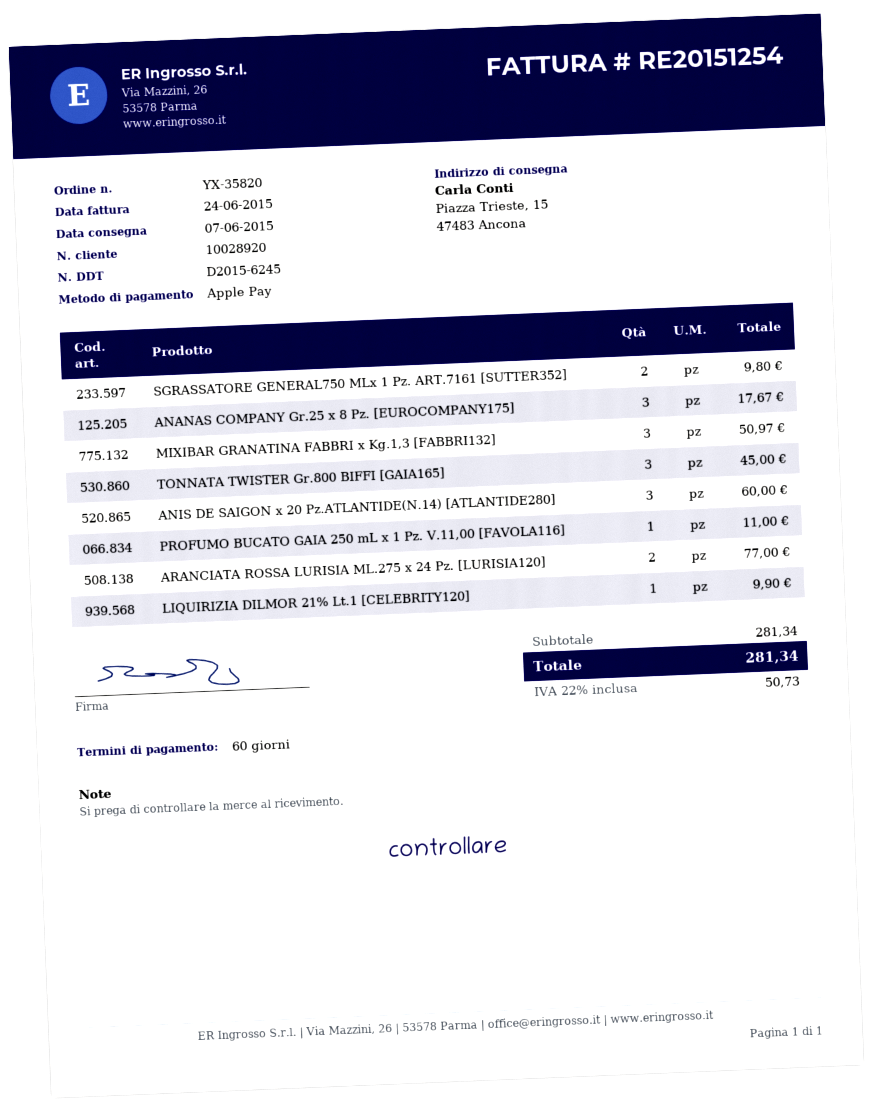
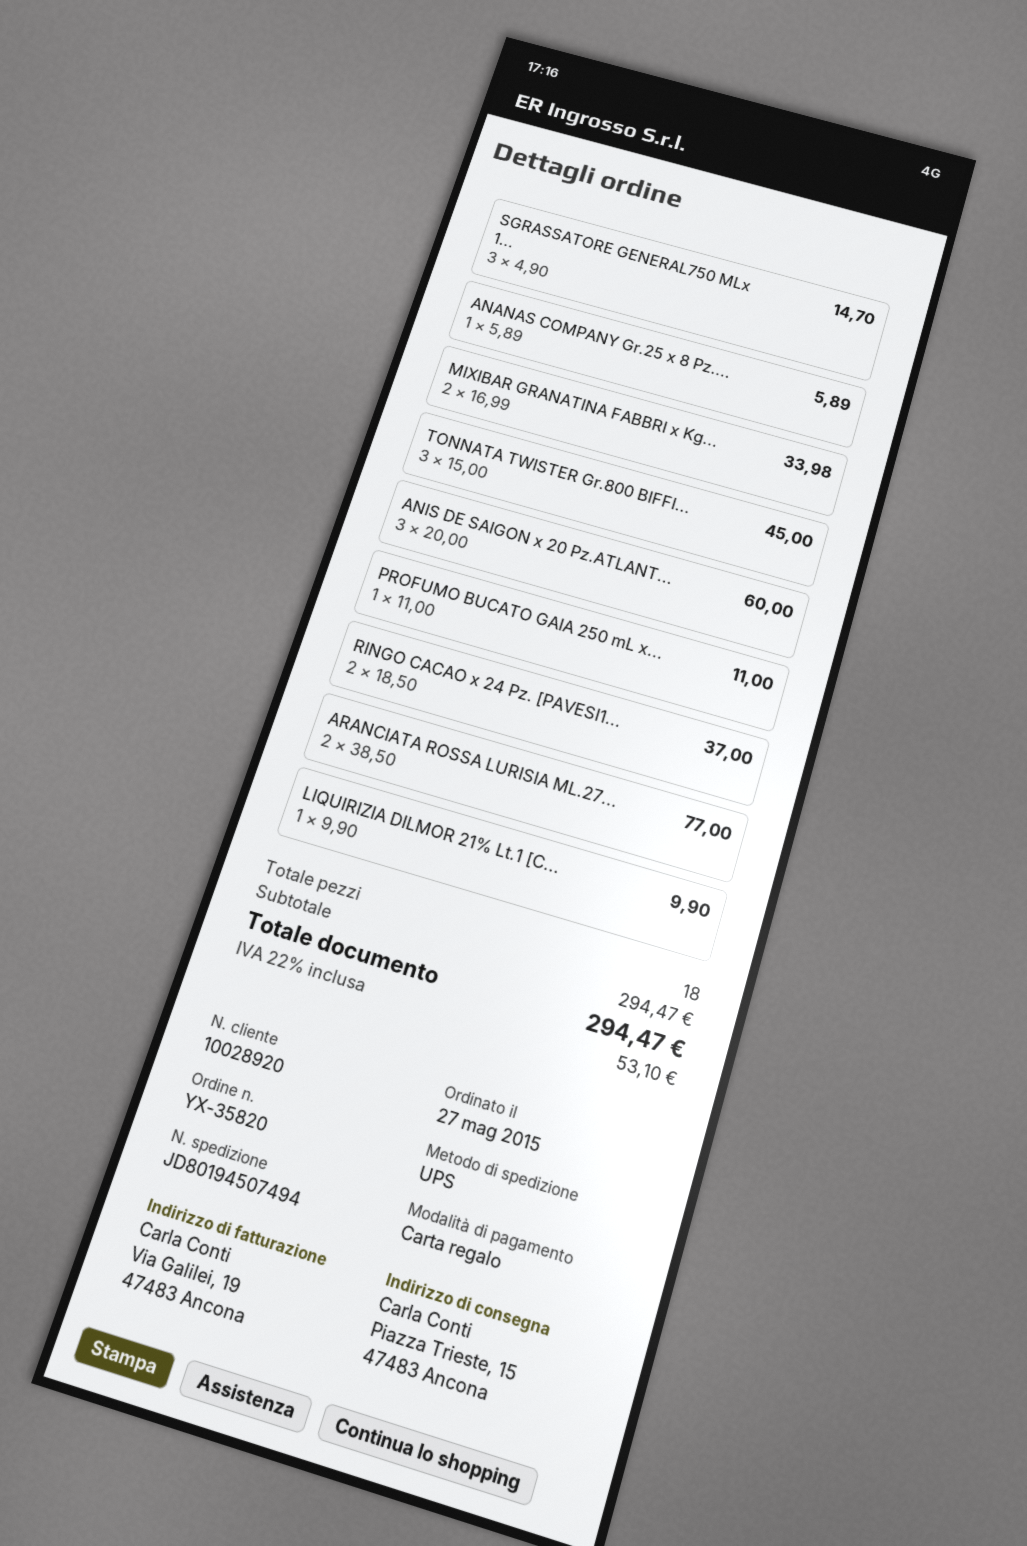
payment method: Apple Pay -> gift card
SGRASSATORE GENERAL750 MLx 1 Pz. ART.7161 [SUTTER352]: 2 for 9.80 -> 3 for 14.70
ANANAS COMPANY Gr.25 x 8 Pz. [EUROCOMPANY175]: 3 for 17.67 -> 1 for 5.89
MIXIBAR GRANATINA FABBRI x Kg.1,3 [FABBRI132]: 3 for 50.97 -> 2 for 33.98
RINGO CACAO x 24 Pz. [PAVESI1...: none -> 2 for 37.00
subtotal: 281.34 -> 294.47
tax: 22% = 50.73 -> 22% = 53.10
total: 281.34 -> 294.47

